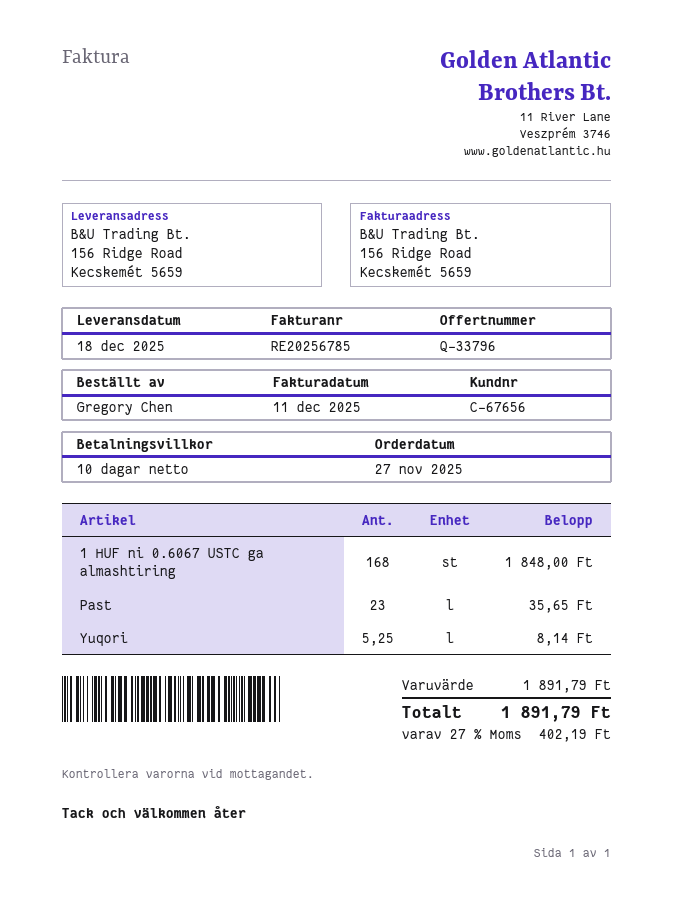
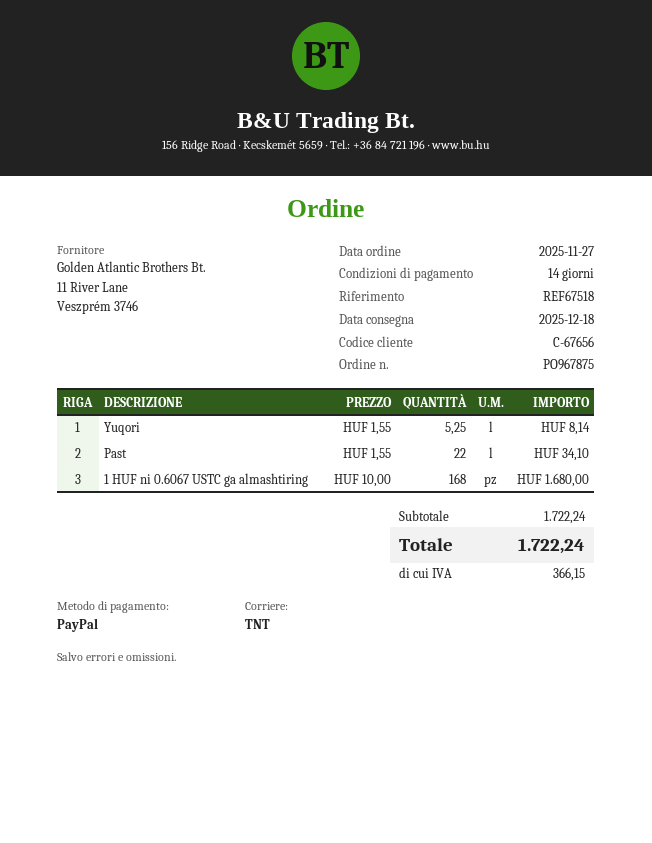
payment terms: 10 days -> 14 days
1 HUF ni 0.6067 USTC ga almashtiring: 168 for 1848.00 -> 168 for 1680.00
Past: 23 for 35.65 -> 22 for 34.10
subtotal: 1891.79 -> 1722.24
tax: 402.19 -> 366.15
total: 1891.79 -> 1722.24

